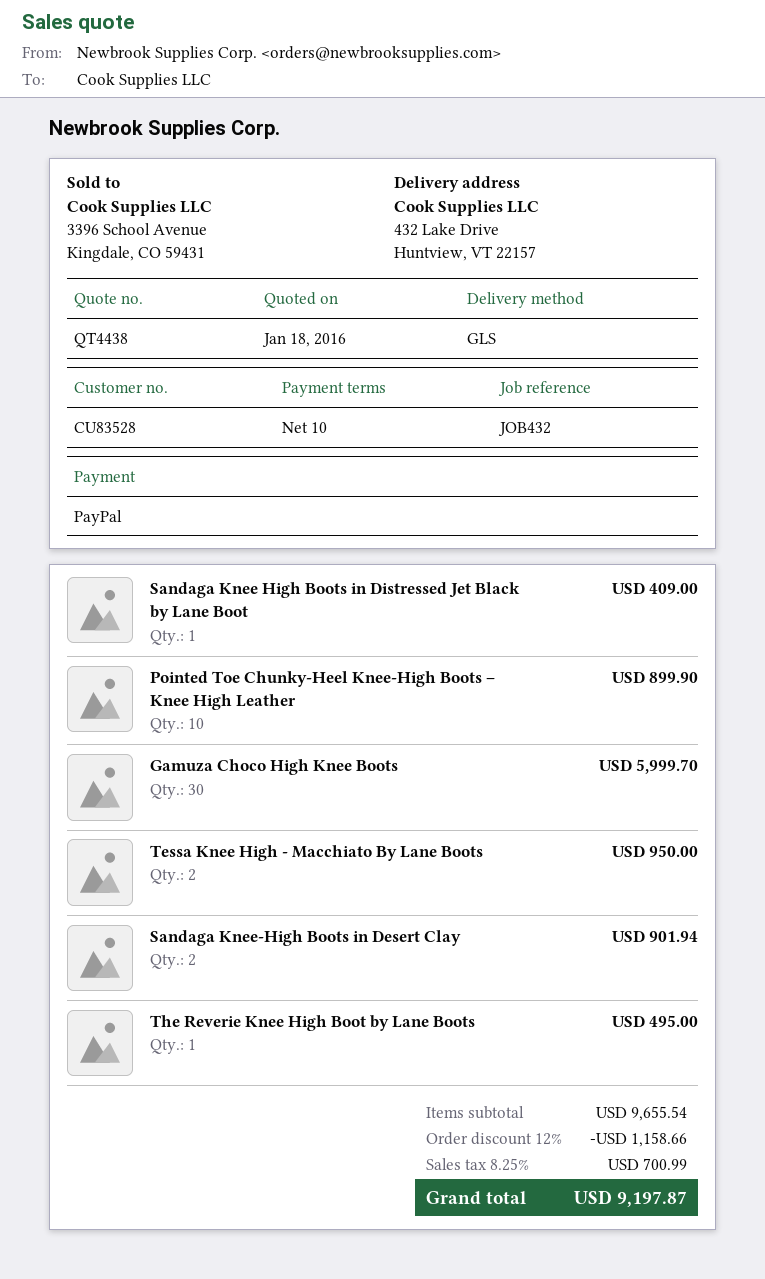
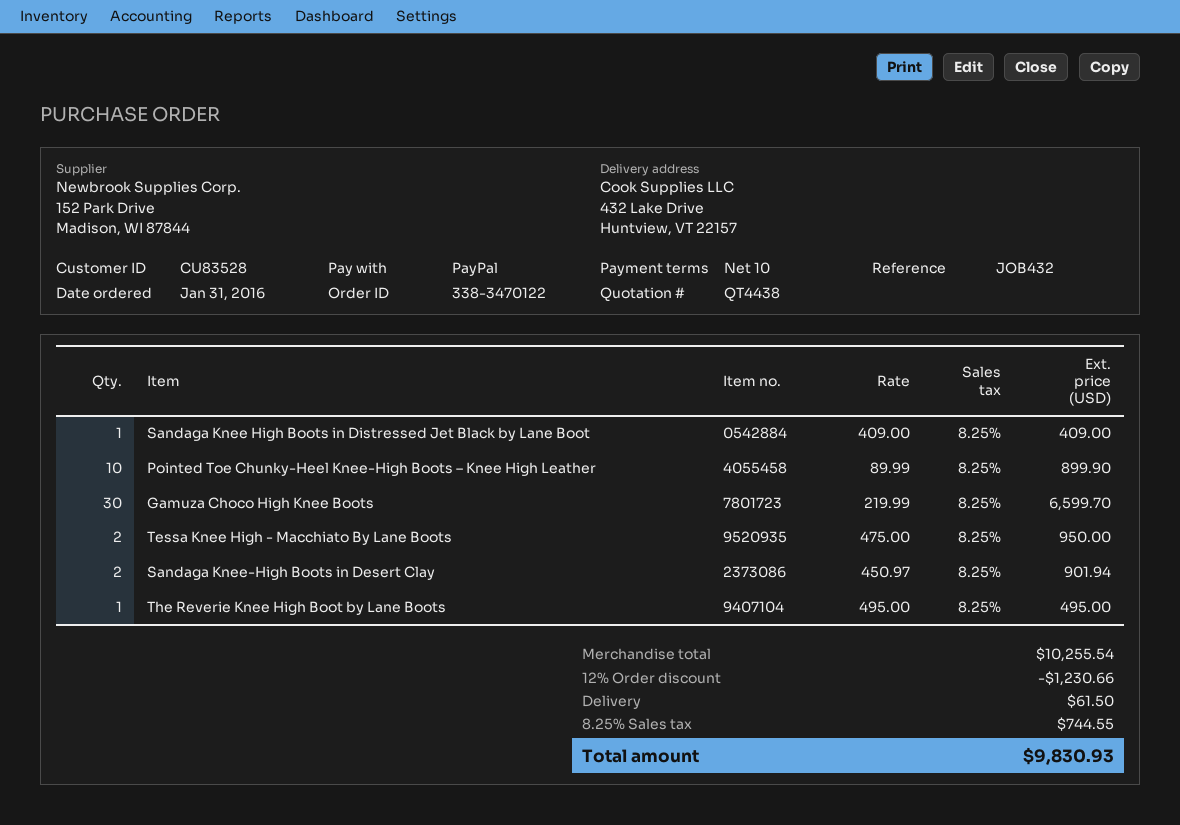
Gamuza Choco High Knee Boots: 30 for 5999.70 -> 30 for 6599.70
subtotal: 9655.54 -> 10255.54
discount: 12% = 1158.66 -> 12% = 1230.66
shipping: none -> 61.50
tax: 8.25% = 700.99 -> 8.25% = 744.55
total: 9197.87 -> 9830.93

